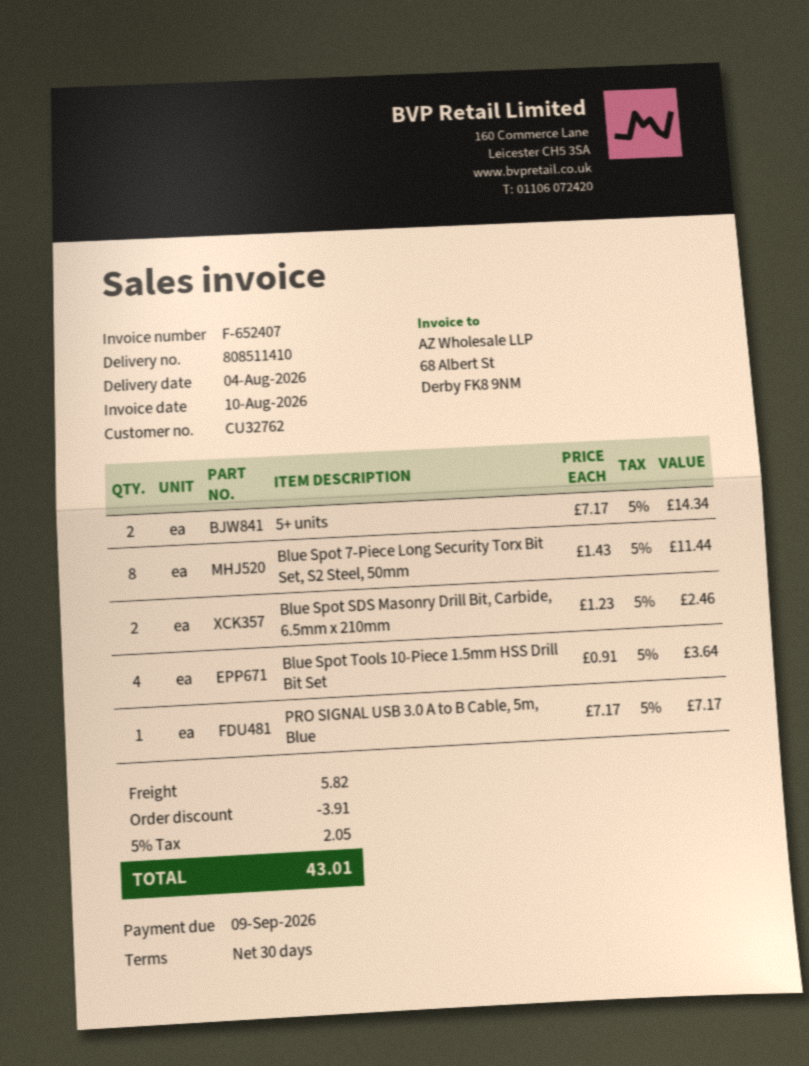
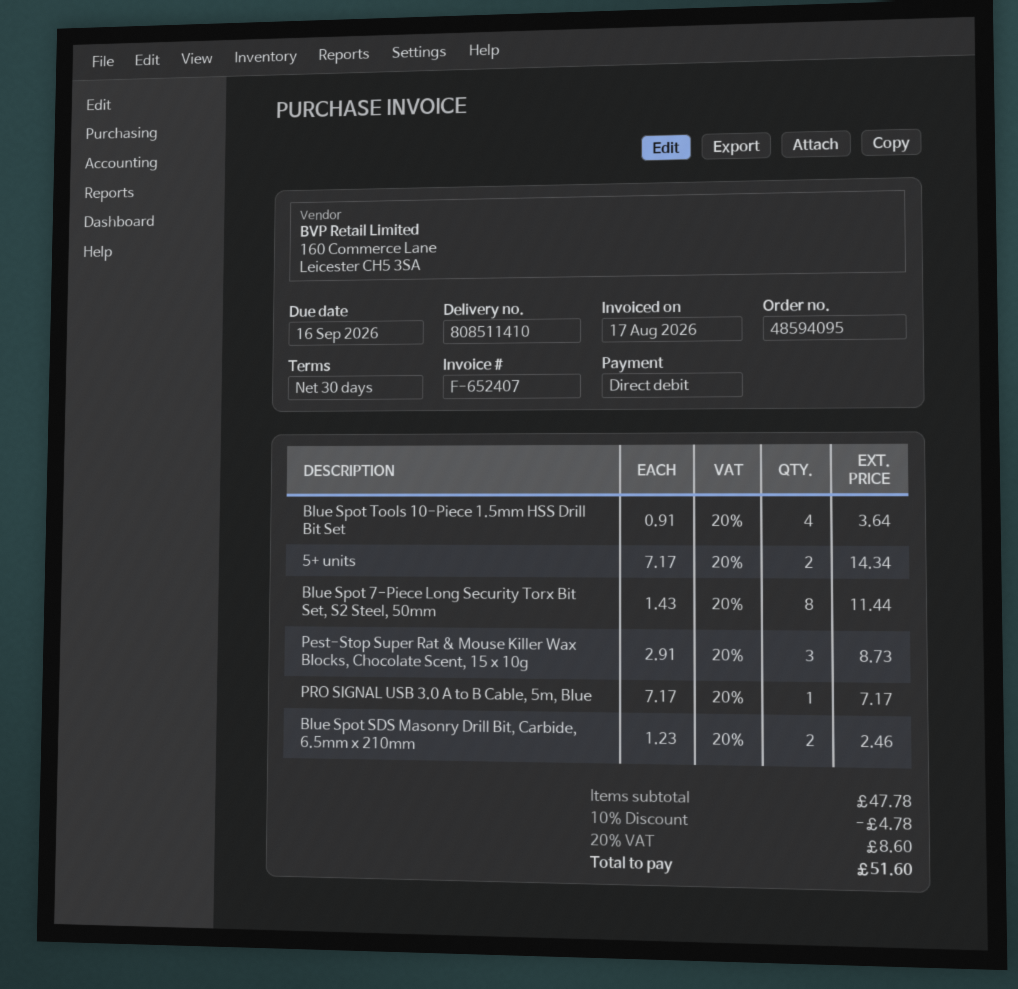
invoice date: 2026-08-10 -> 2026-08-17
due date: 2026-09-09 -> 2026-09-16
Pest-Stop Super Rat & Mouse Killer Wax Blocks, Chocolate Scent, 15 x 10g: none -> 3 x 2.91 = 8.73
discount: 3.91 -> 4.78
shipping: 5.82 -> none
tax: 5% = 2.05 -> 20% = 8.60
total: 43.01 -> 51.60

